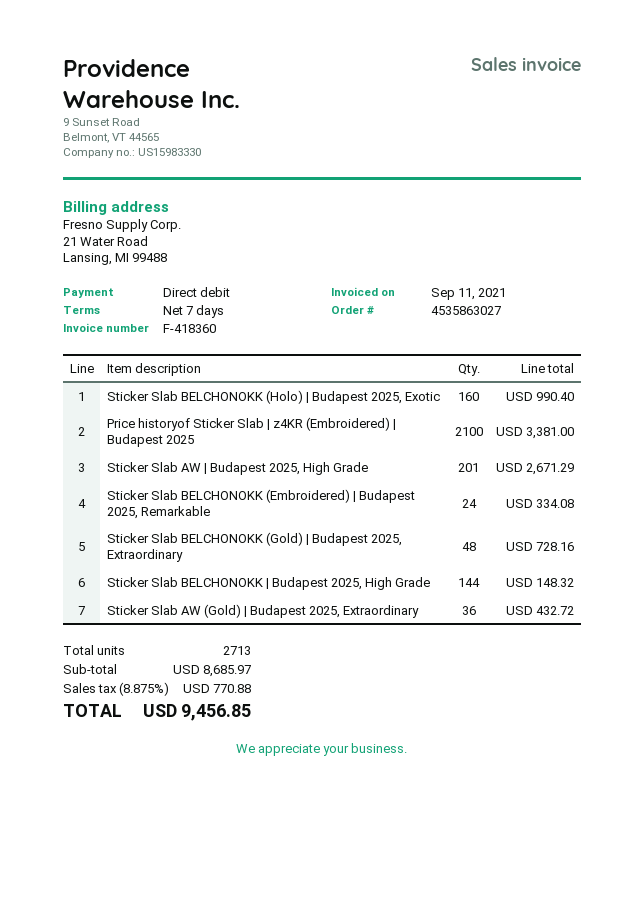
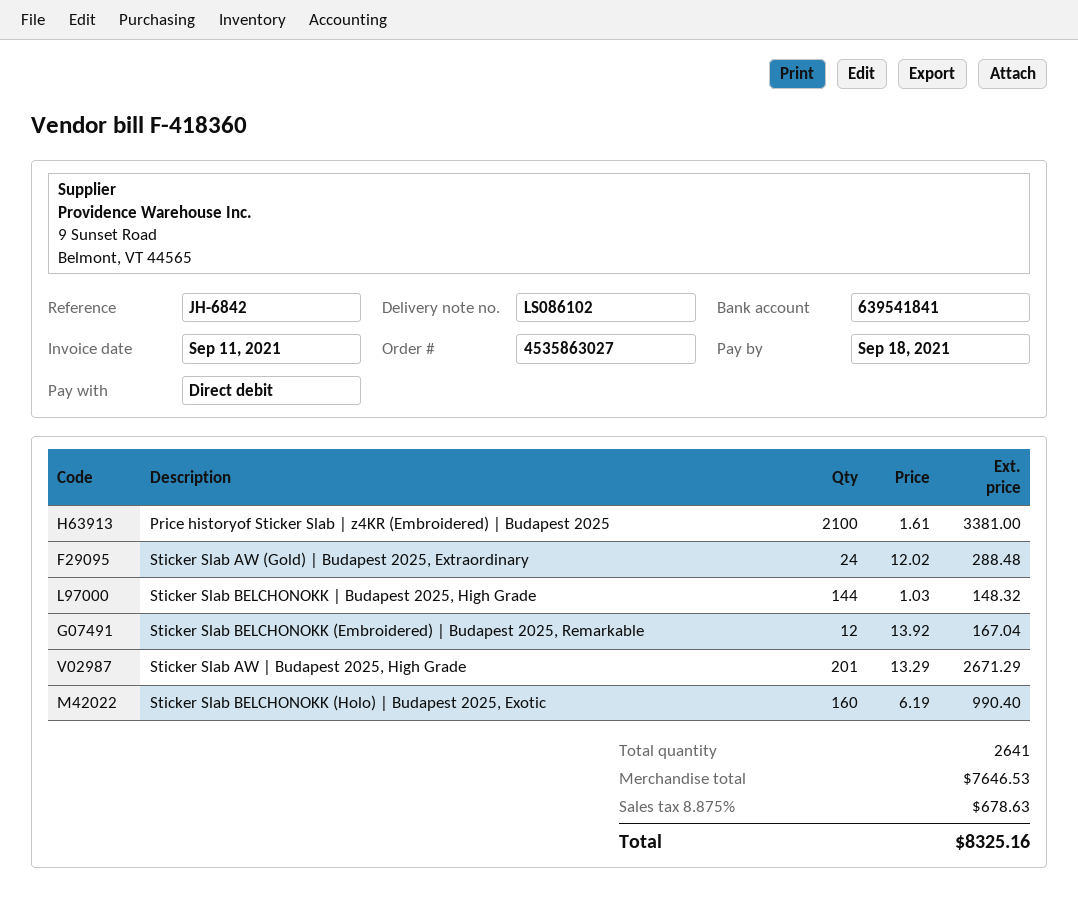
Sticker Slab BELCHONOKK (Embroidered) | Budapest 2025, Remarkable: 24 for 334.08 -> 12 for 167.04
Sticker Slab BELCHONOKK (Gold) | Budapest 2025, Extraordinary: 48 for 728.16 -> none
Sticker Slab AW (Gold) | Budapest 2025, Extraordinary: 36 for 432.72 -> 24 for 288.48
total quantity: 2713 -> 2641
subtotal: 8685.97 -> 7646.53
tax: 8.875% = 770.88 -> 8.875% = 678.63
total: 9456.85 -> 8325.16

